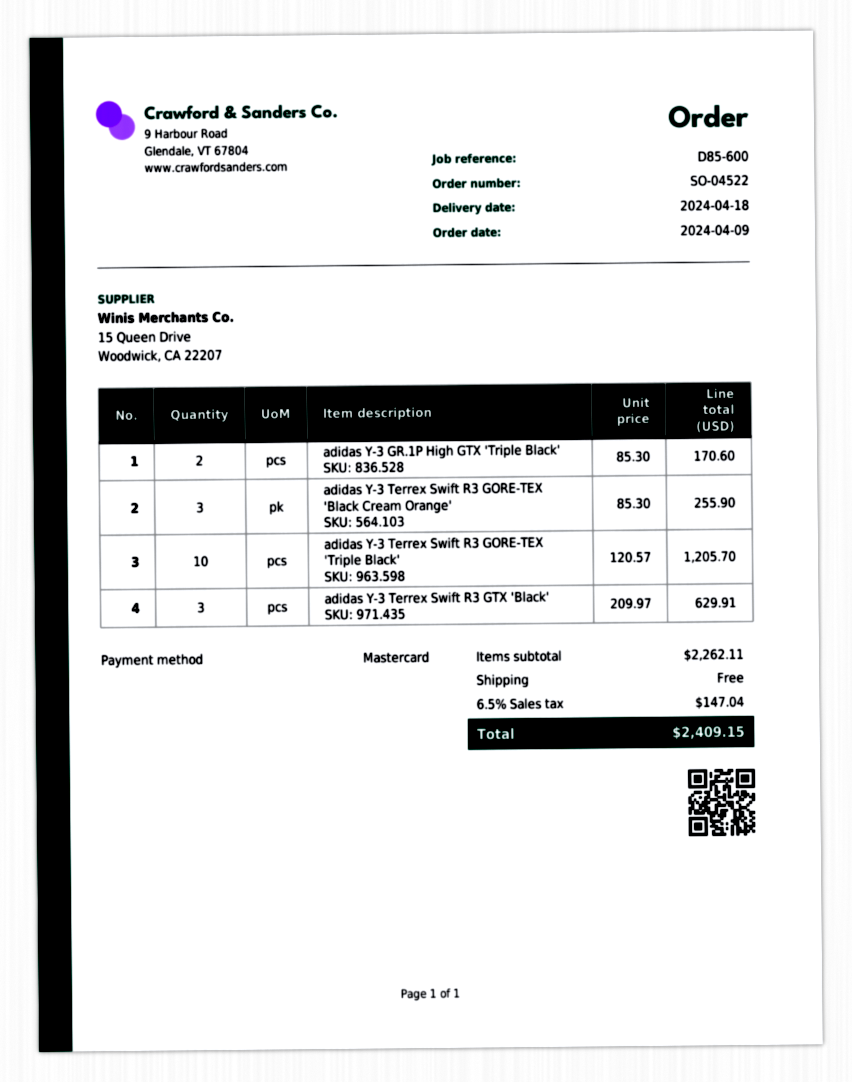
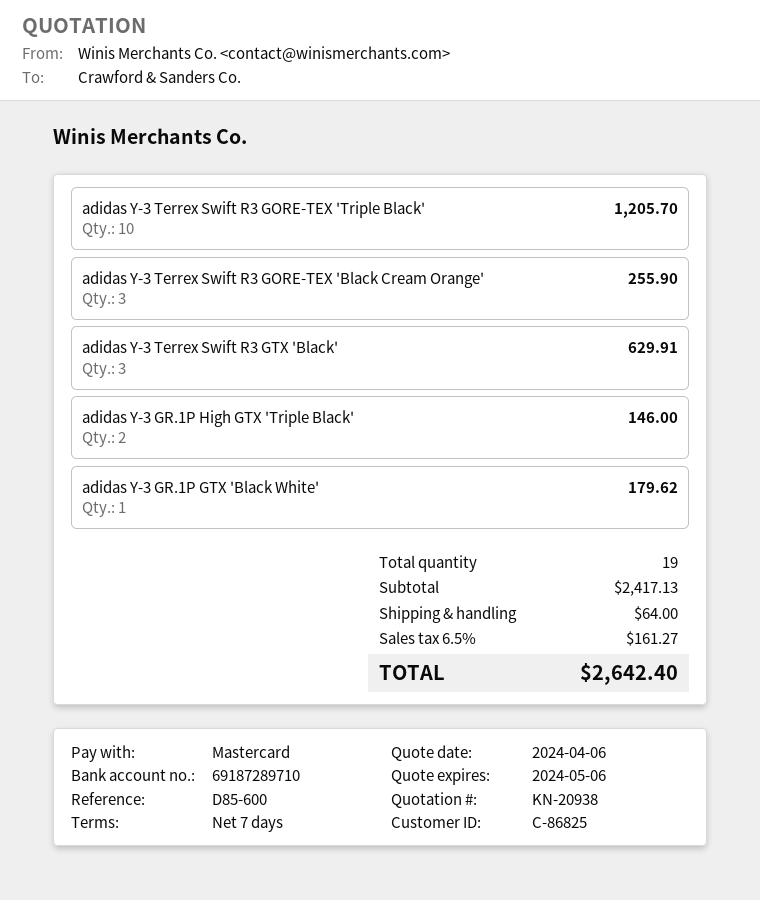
adidas Y-3 GR.1P High GTX 'Triple Black': 2 for 170.60 -> 2 for 146.00
adidas Y-3 GR.1P GTX 'Black White': none -> 1 for 179.62
subtotal: 2262.11 -> 2417.13
shipping: 0.00 -> 64.00
tax: 6.5% = 147.04 -> 6.5% = 161.27
total: 2409.15 -> 2642.40

